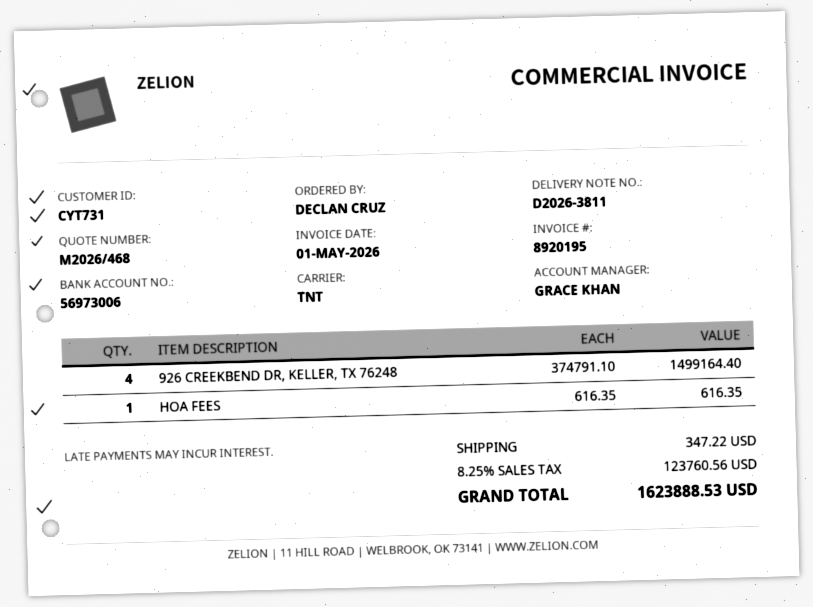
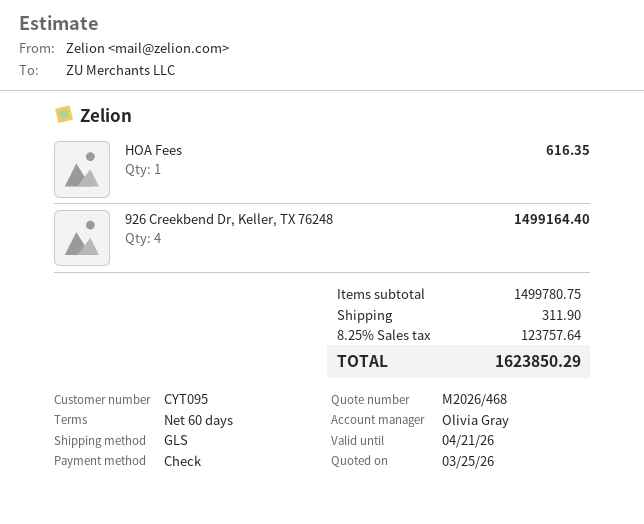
customer number: CYT731 -> CYT095
sales rep: GRACE KHAN -> Olivia Gray
shipping method: TNT -> GLS
shipping: 347.22 -> 311.90
tax: 8.25% = 123760.56 -> 8.25% = 123757.64
total: 1623888.53 -> 1623850.29

